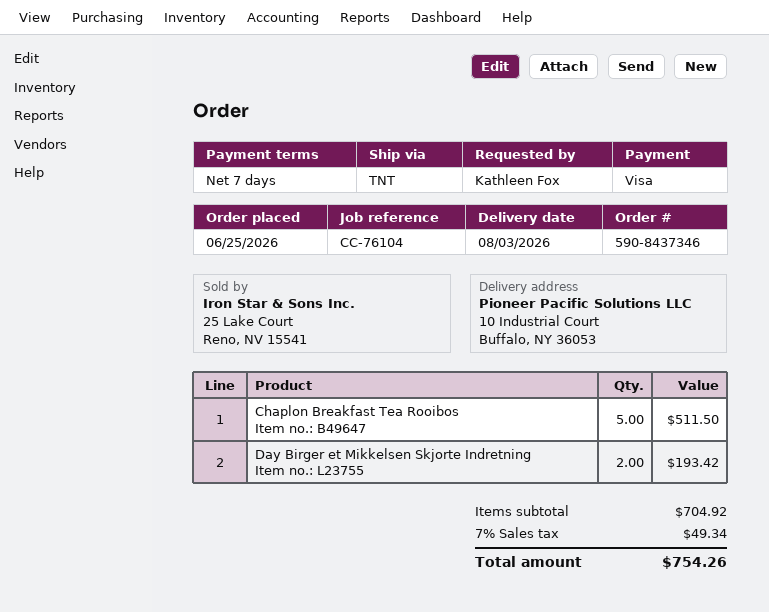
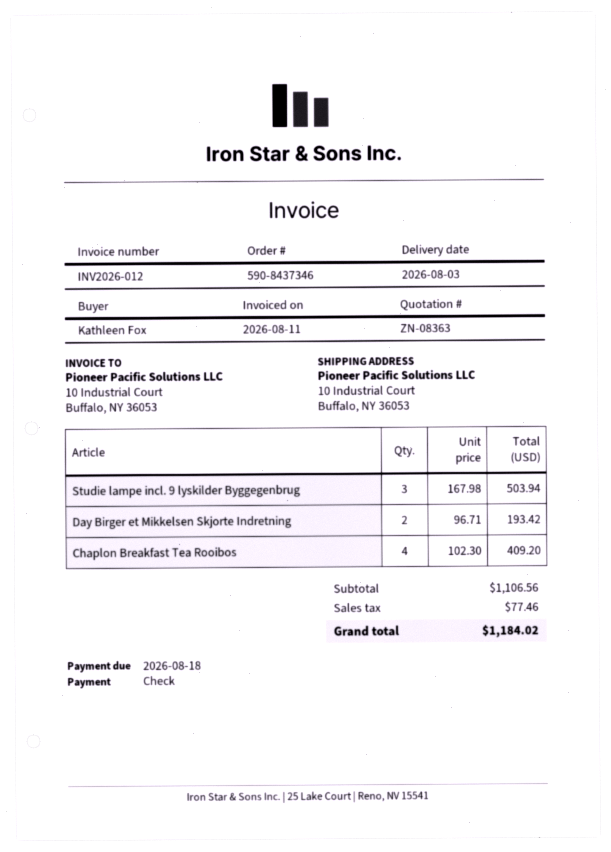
payment method: Visa -> cheque
Chaplon Breakfast Tea Rooibos: 5 for 511.50 -> 4 for 409.20
Studie lampe incl. 9 lyskilder Byggegenbrug: none -> 3 for 503.94
subtotal: 704.92 -> 1106.56
tax: 49.34 -> 77.46
total: 754.26 -> 1184.02

